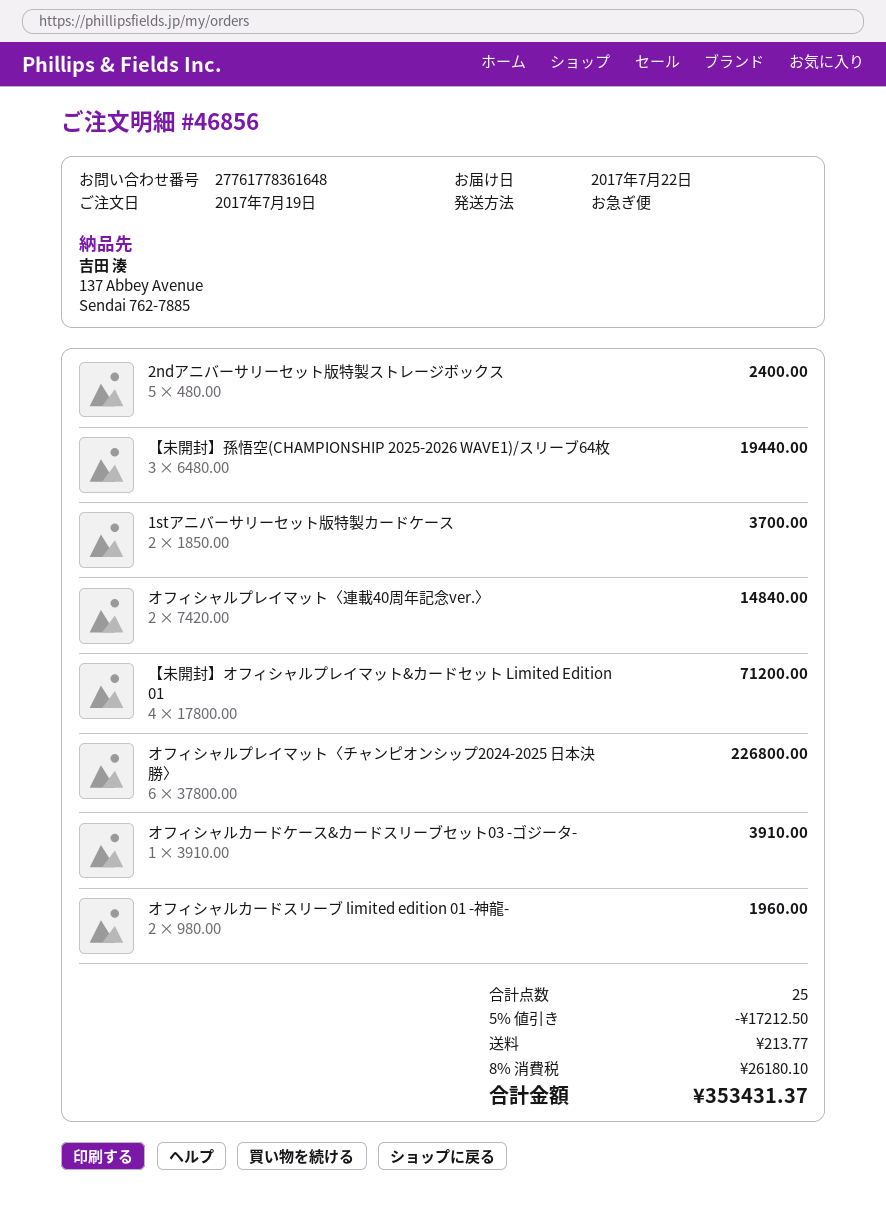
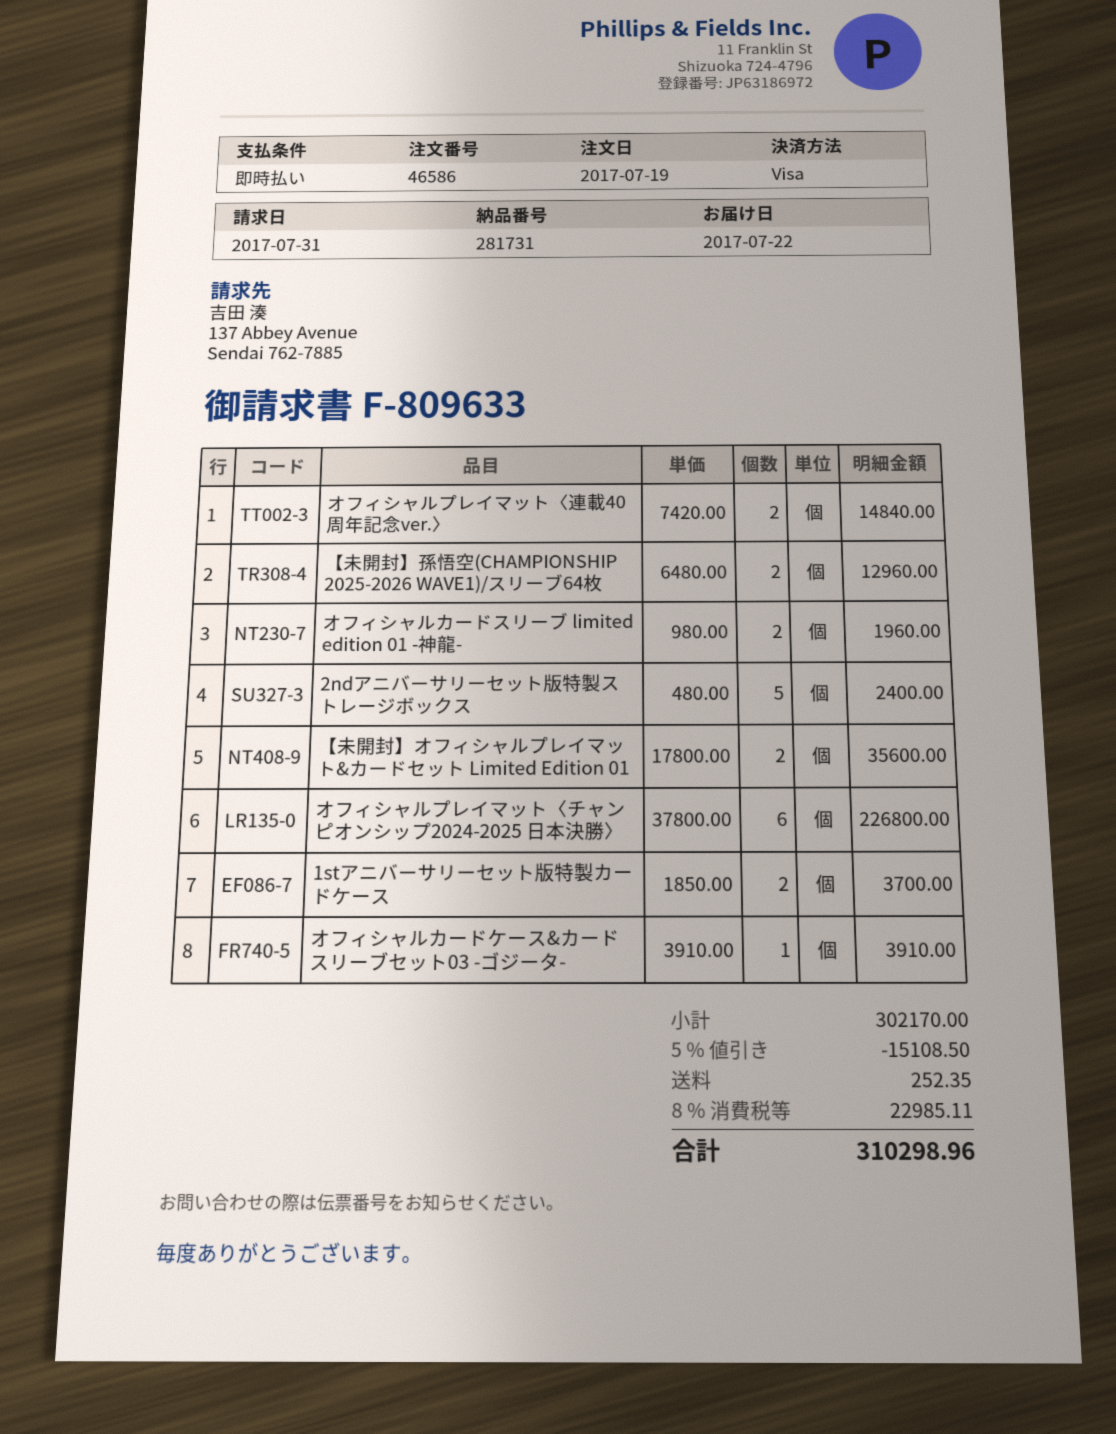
order number: 46856 -> 46586
【未開封】孫悟空(CHAMPIONSHIP 2025-2026 WAVE1)/スリーブ64枚: 3 x 6480.00 = 19440.00 -> 2 x 6480.00 = 12960.00
【未開封】オフィシャルプレイマット&カードセット Limited Edition 01: 4 x 17800.00 = 71200.00 -> 2 x 17800.00 = 35600.00
discount: 5% = 17212.50 -> 5% = 15108.50
shipping: 213.77 -> 252.35
tax: 8% = 26180.10 -> 8% = 22985.11
total: 353431.37 -> 310298.96

